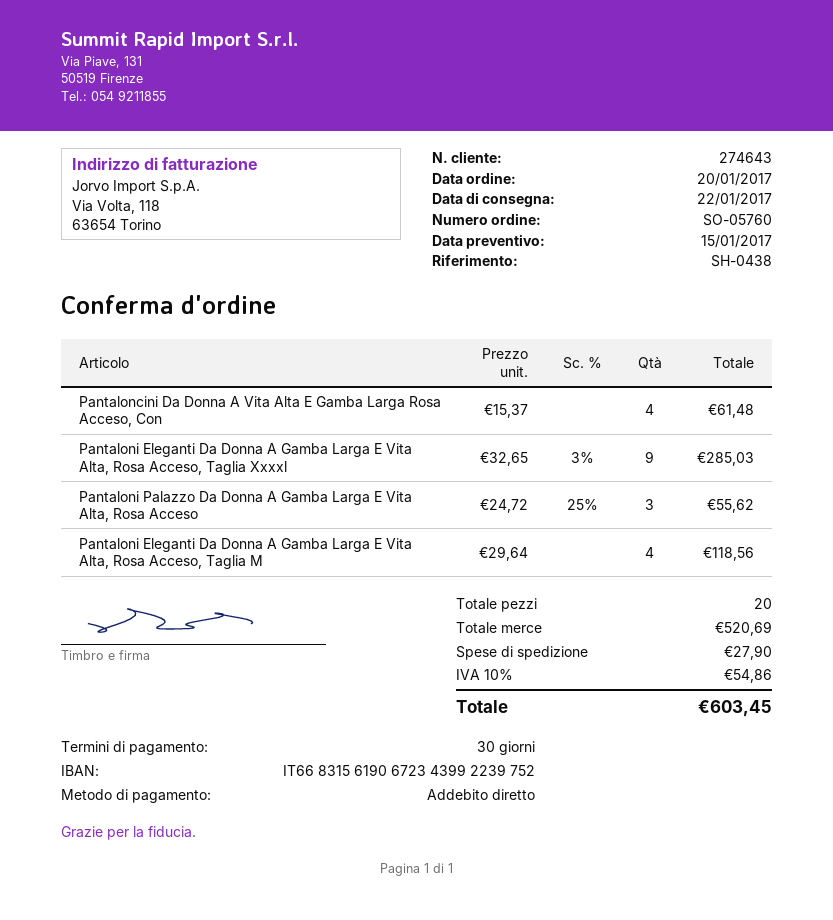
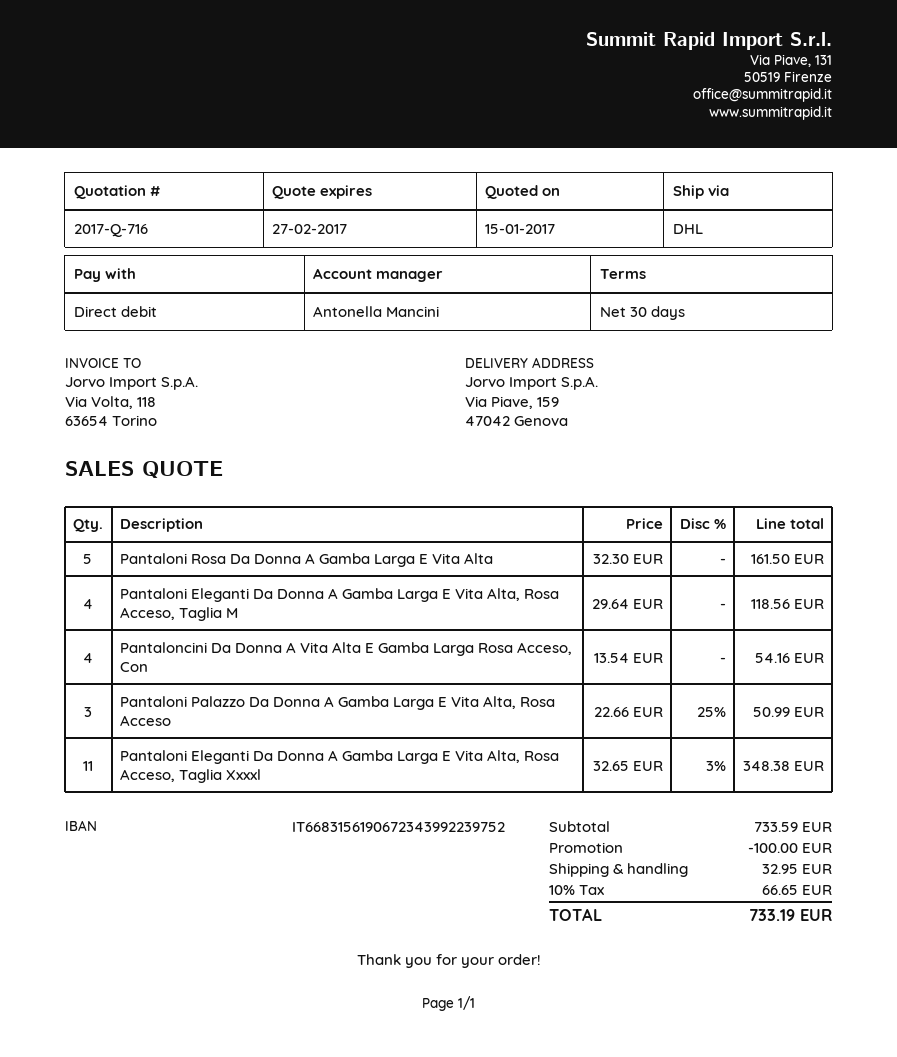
Pantaloncini Da Donna A Vita Alta E Gamba Larga Rosa Acceso, Con: 4 x 15.37 = 61.48 -> 4 x 13.54 = 54.16
Pantaloni Eleganti Da Donna A Gamba Larga E Vita Alta, Rosa Acceso, Taglia Xxxxl: 9 x 32.65 - 3% = 285.03 -> 11 x 32.65 - 3% = 348.38
Pantaloni Palazzo Da Donna A Gamba Larga E Vita Alta, Rosa Acceso: 3 x 24.72 - 25% = 55.62 -> 3 x 22.66 - 25% = 50.99
Pantaloni Rosa Da Donna A Gamba Larga E Vita Alta: none -> 5 x 32.30 = 161.50
subtotal: 520.69 -> 733.59
discount: none -> 100.00
shipping: 27.90 -> 32.95
tax: 10% = 54.86 -> 10% = 66.65
total: 603.45 -> 733.19

